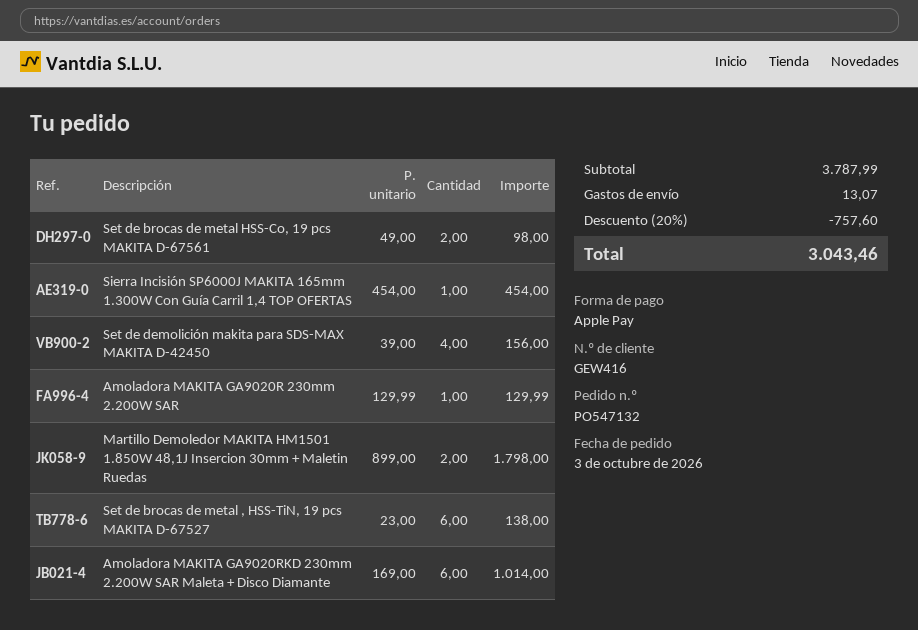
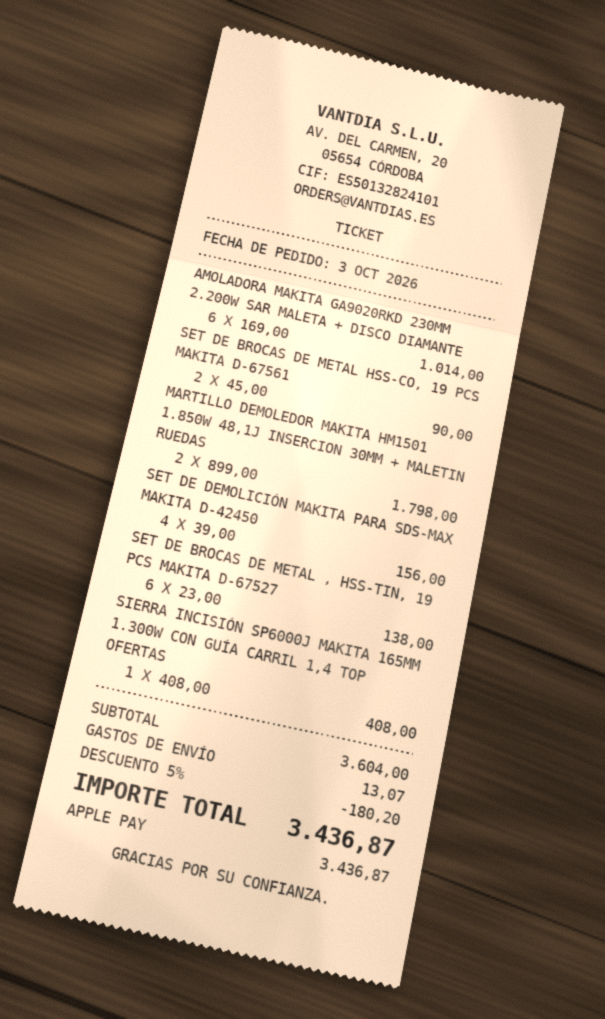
Set de brocas de metal HSS-Co, 19 pcs MAKITA D-67561: 2 x 49.00 = 98.00 -> 2 x 45.00 = 90.00
Sierra Incisión SP6000J MAKITA 165mm 1.300W Con Guía Carril 1,4 TOP OFERTAS: 1 x 454.00 = 454.00 -> 1 x 408.00 = 408.00
Amoladora MAKITA GA9020R 230mm 2.200W SAR: 1 x 129.99 = 129.99 -> none
subtotal: 3787.99 -> 3604.00
discount: 20% = 757.60 -> 5% = 180.20
total: 3043.46 -> 3436.87

